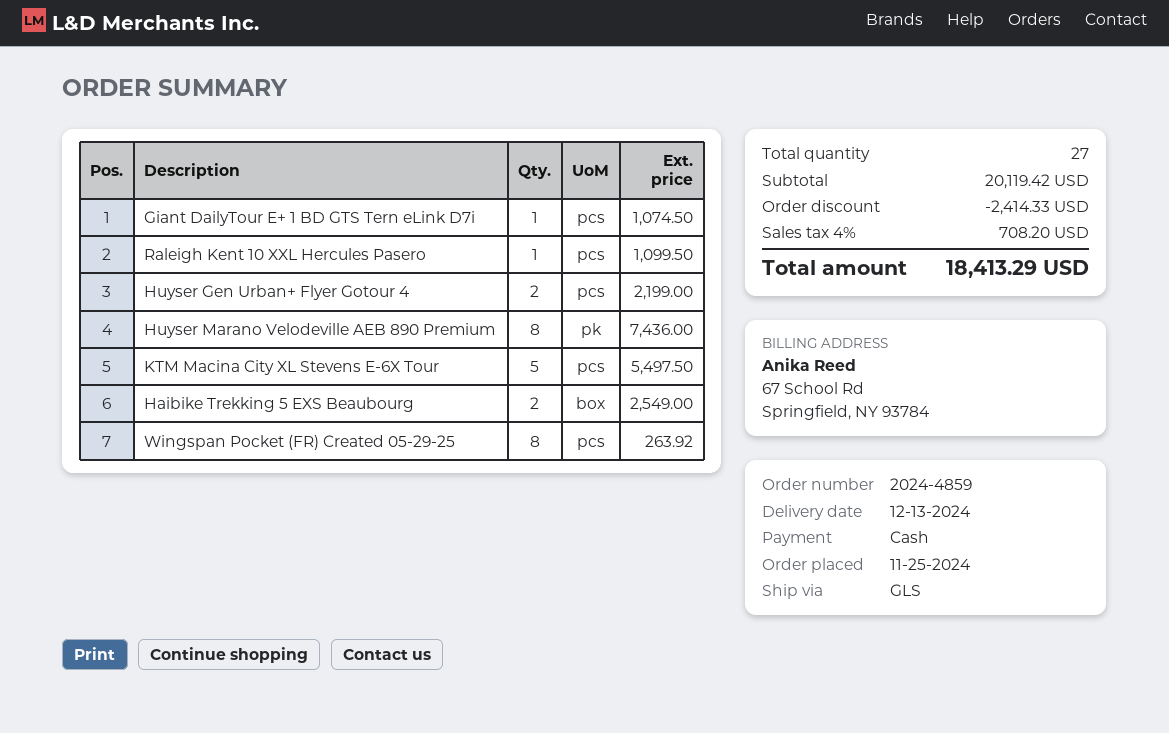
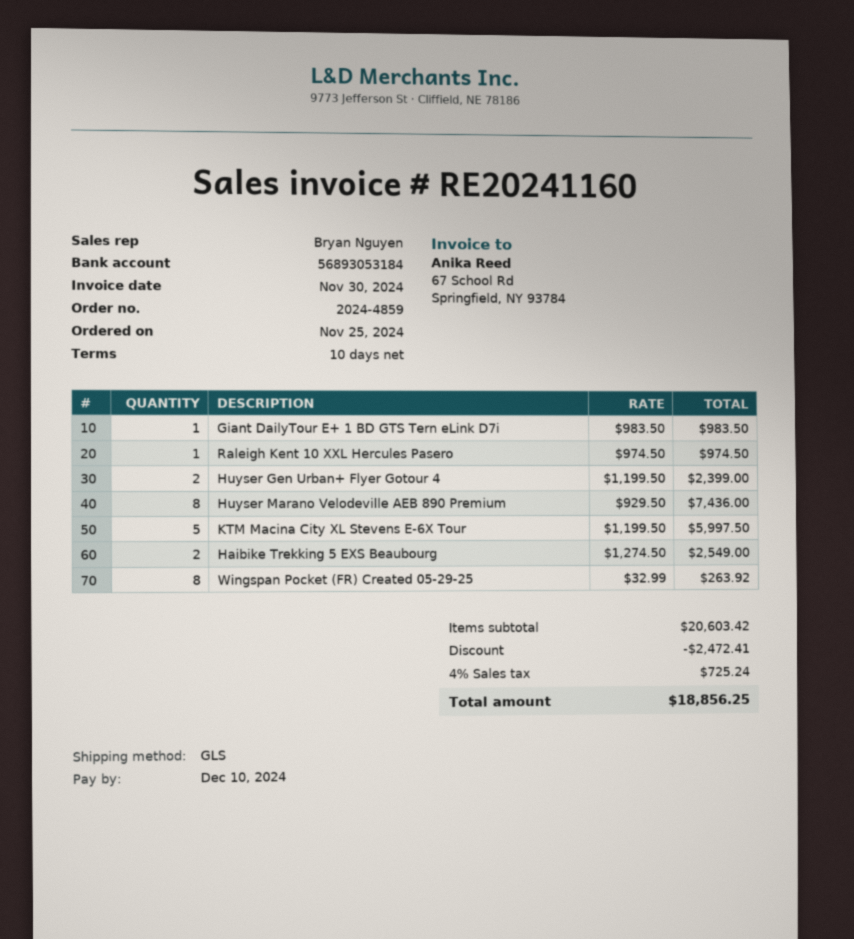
Giant DailyTour E+ 1 BD GTS Tern eLink D7i: 1 for 1074.50 -> 1 for 983.50
Raleigh Kent 10 XXL Hercules Pasero: 1 for 1099.50 -> 1 for 974.50
Huyser Gen Urban+ Flyer Gotour 4: 2 for 2199.00 -> 2 for 2399.00
KTM Macina City XL Stevens E-6X Tour: 5 for 5497.50 -> 5 for 5997.50
subtotal: 20119.42 -> 20603.42
discount: 2414.33 -> 2472.41
tax: 4% = 708.20 -> 4% = 725.24
total: 18413.29 -> 18856.25

